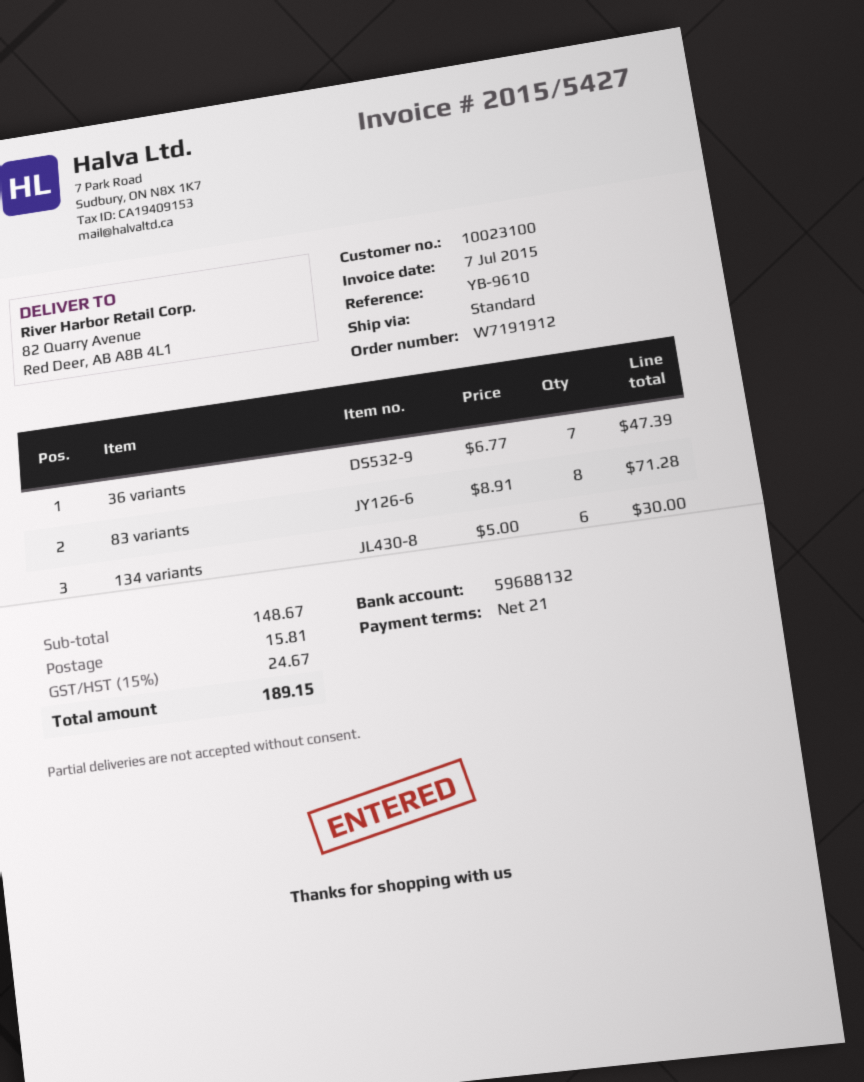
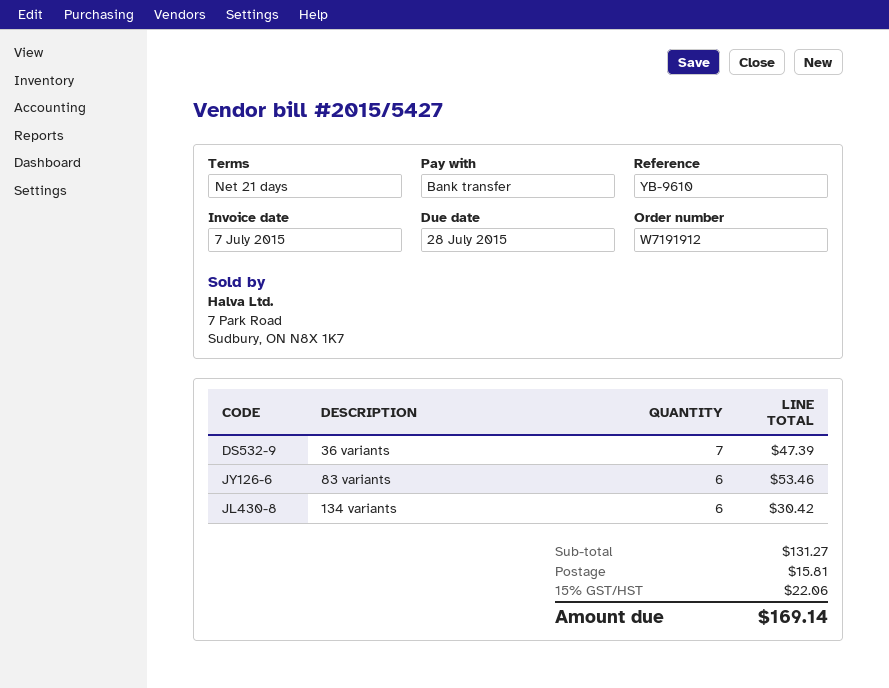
83 variants: 8 for 71.28 -> 6 for 53.46
134 variants: 6 for 30.00 -> 6 for 30.42
subtotal: 148.67 -> 131.27
tax: 15% = 24.67 -> 15% = 22.06
total: 189.15 -> 169.14

